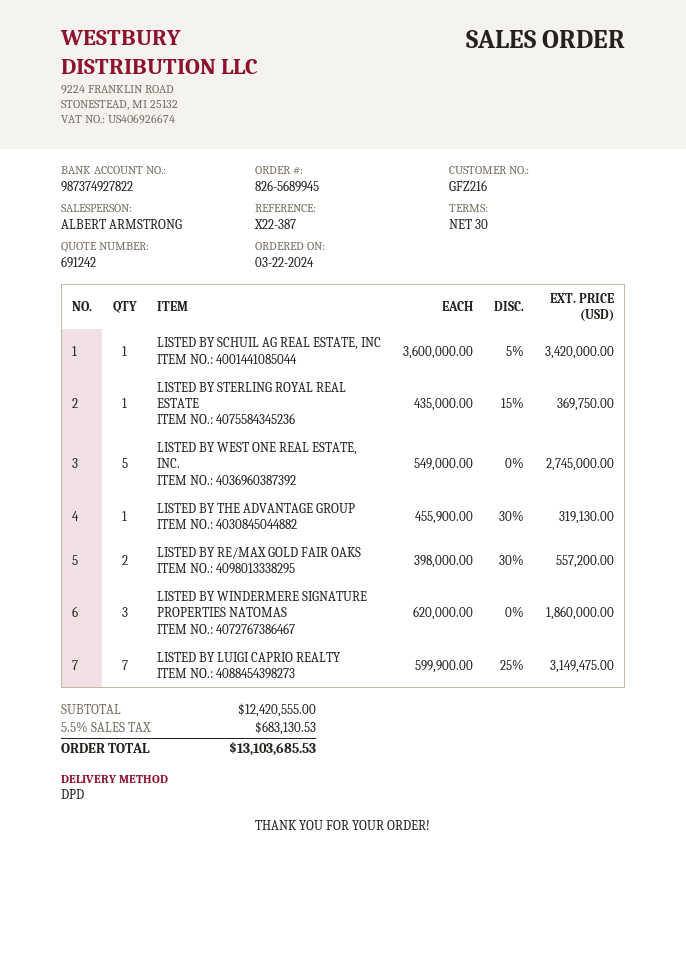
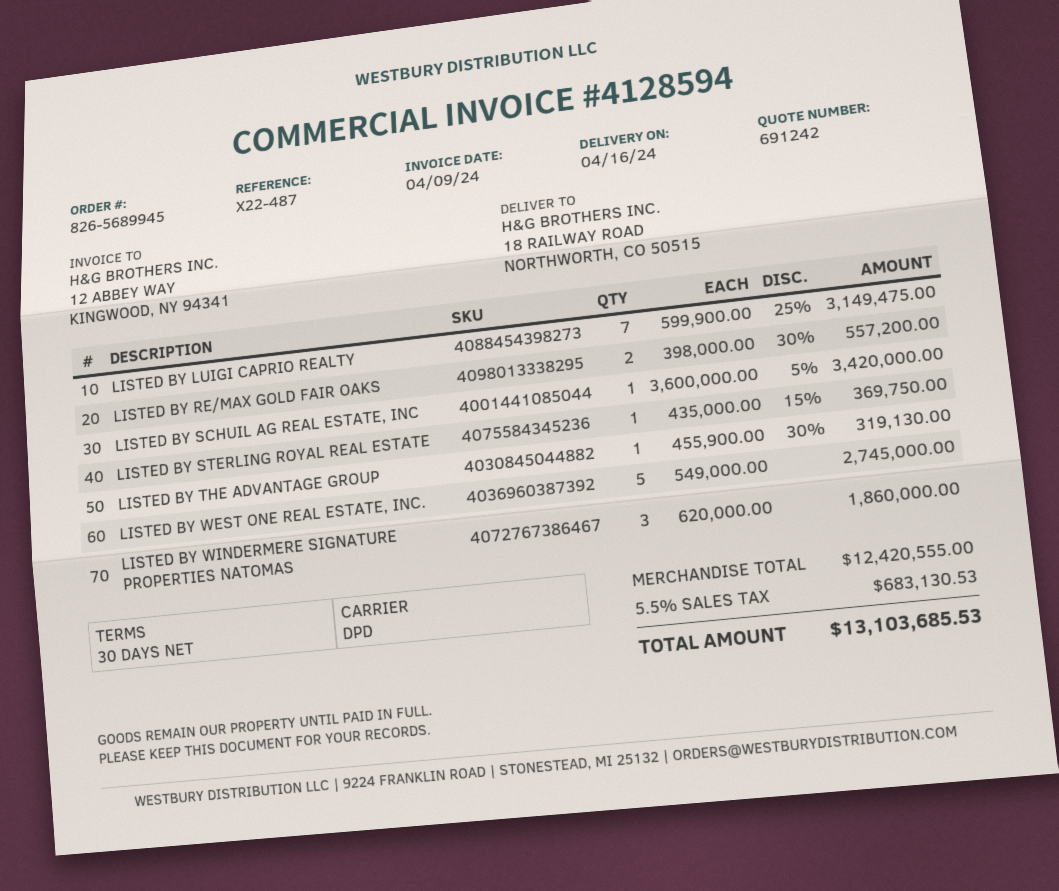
reference: X22-387 -> X22-487

